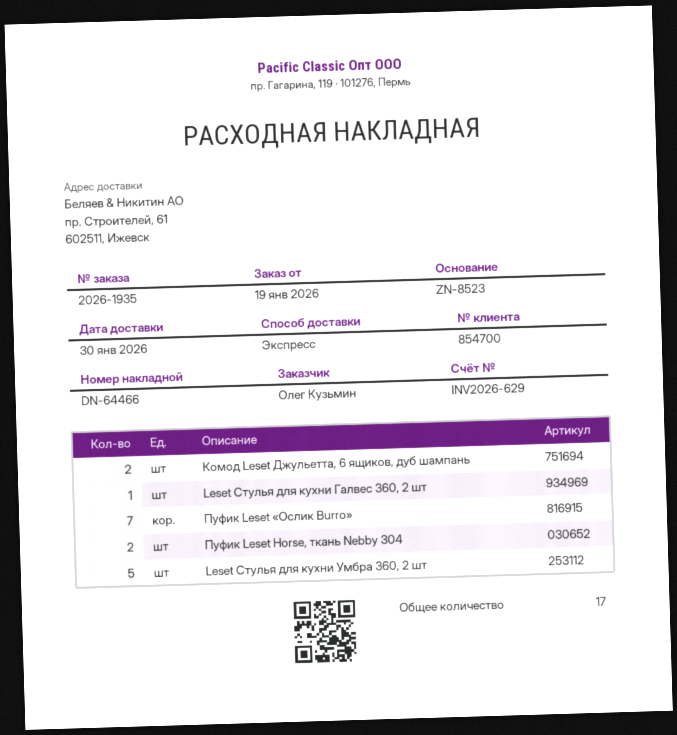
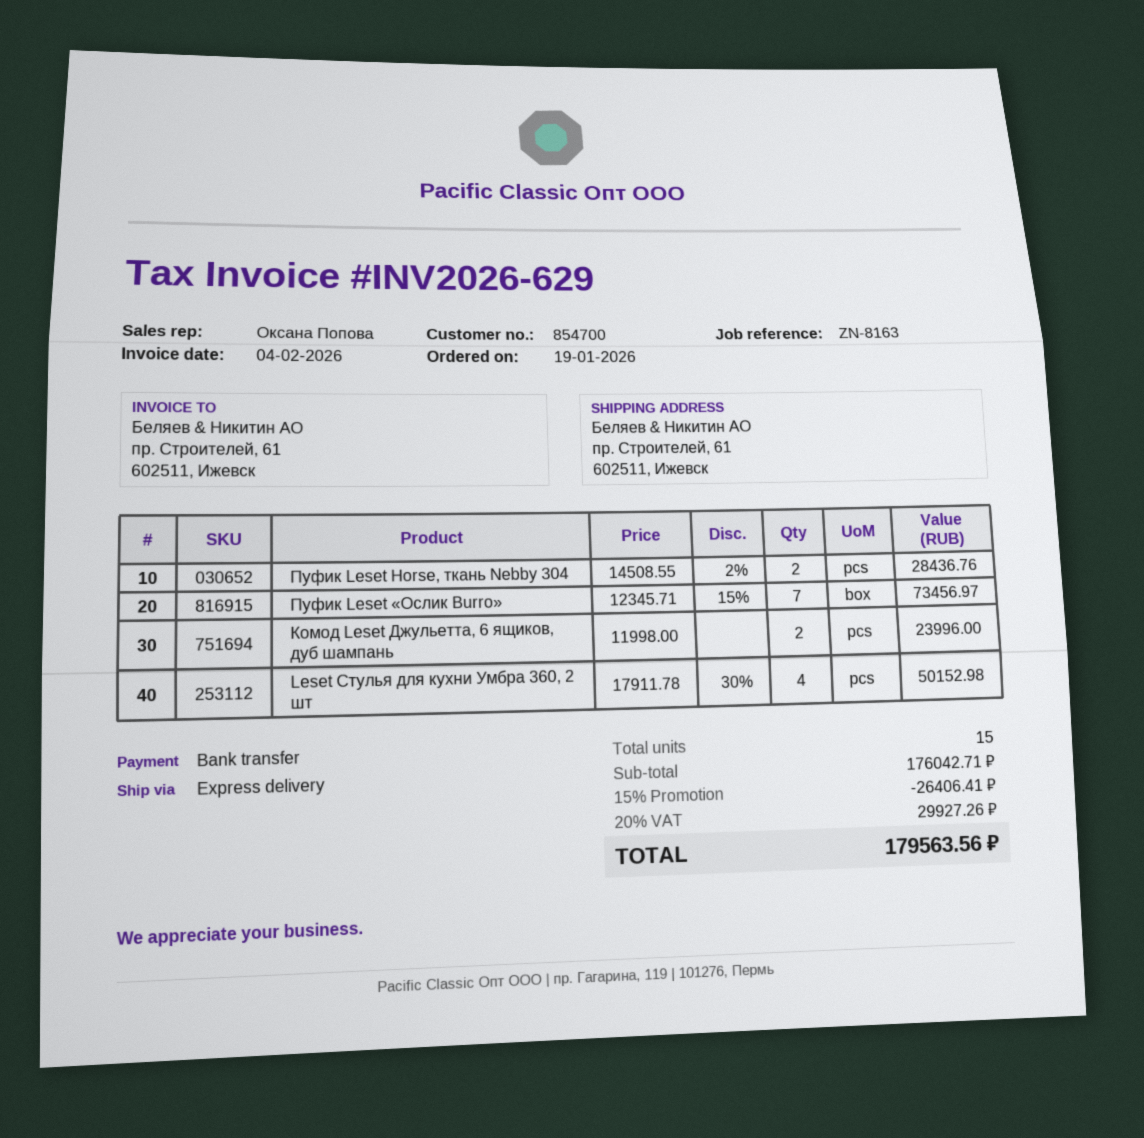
reference: ZN-8523 -> ZN-8163
Leset Стулья для кухни Галвес 360, 2 шт: 1 -> none
Leset Стулья для кухни Умбра 360, 2 шт: 5 -> 4
total quantity: 17 -> 15

